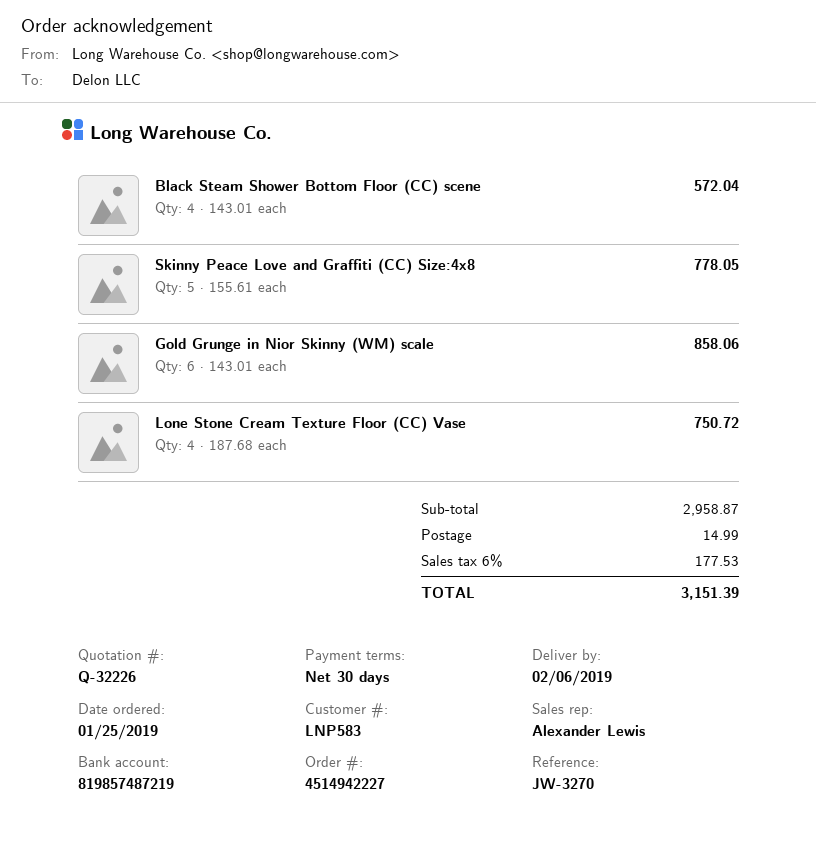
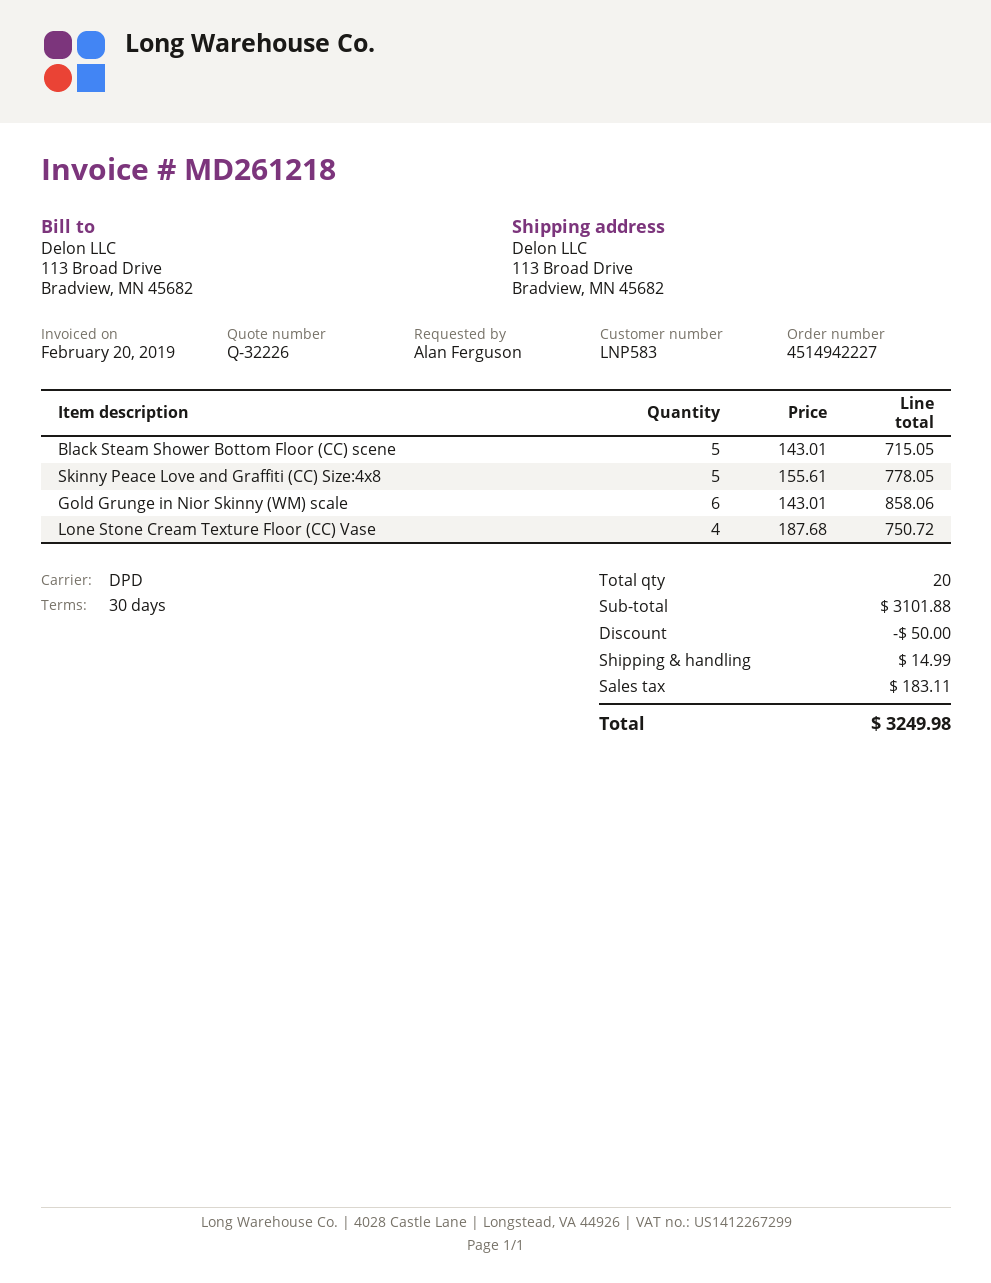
Black Steam Shower Bottom Floor (CC) scene: 4 x 143.01 = 572.04 -> 5 x 143.01 = 715.05
subtotal: 2958.87 -> 3101.88
discount: none -> 50.00
tax: 177.53 -> 183.11
total: 3151.39 -> 3249.98

